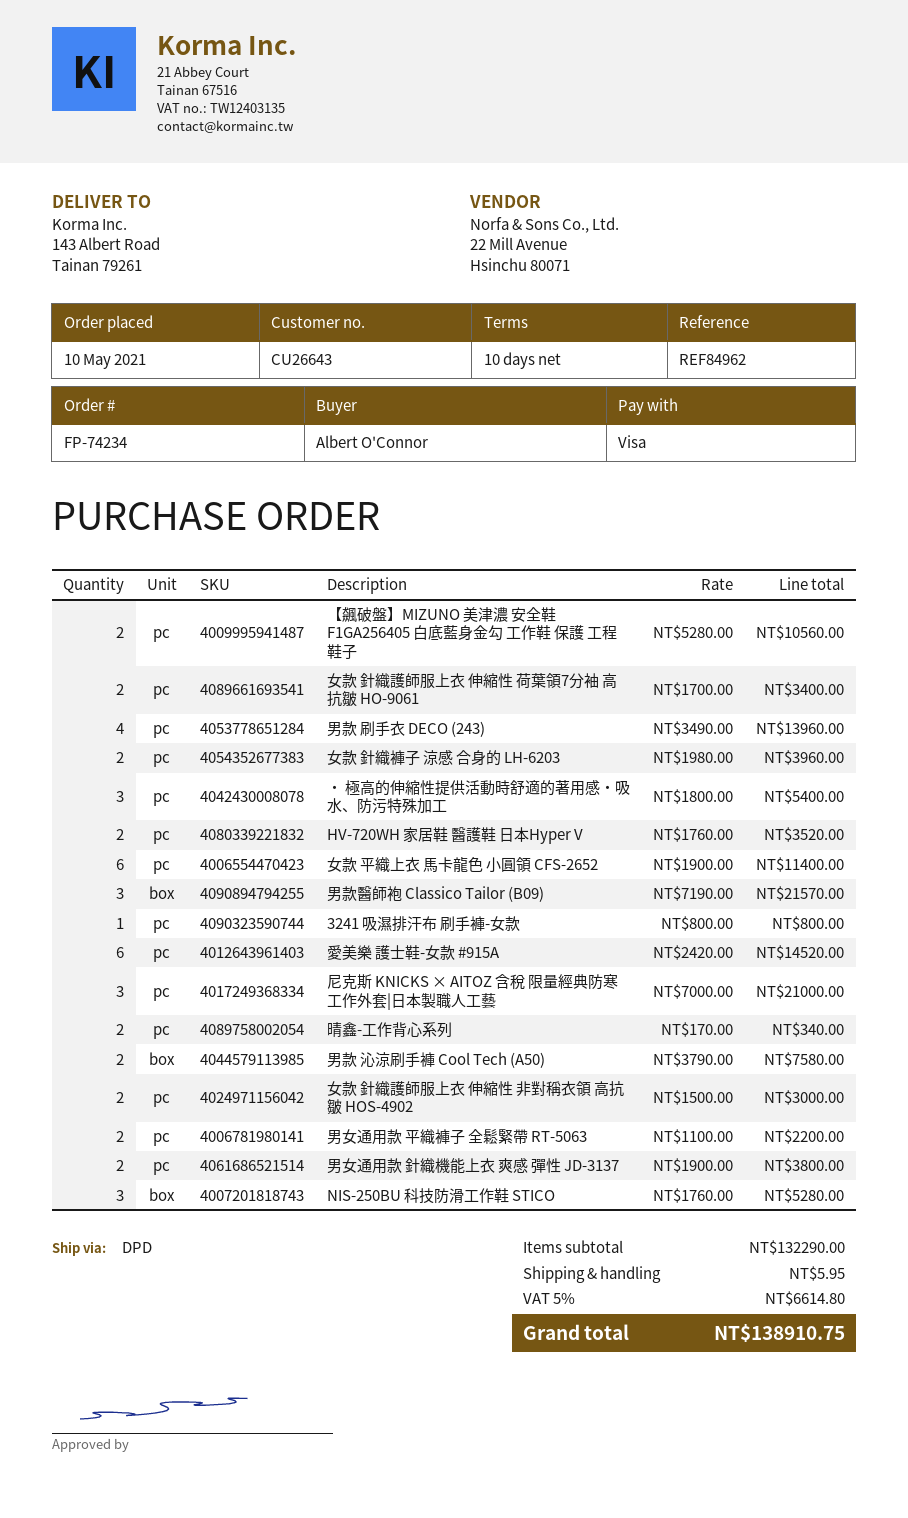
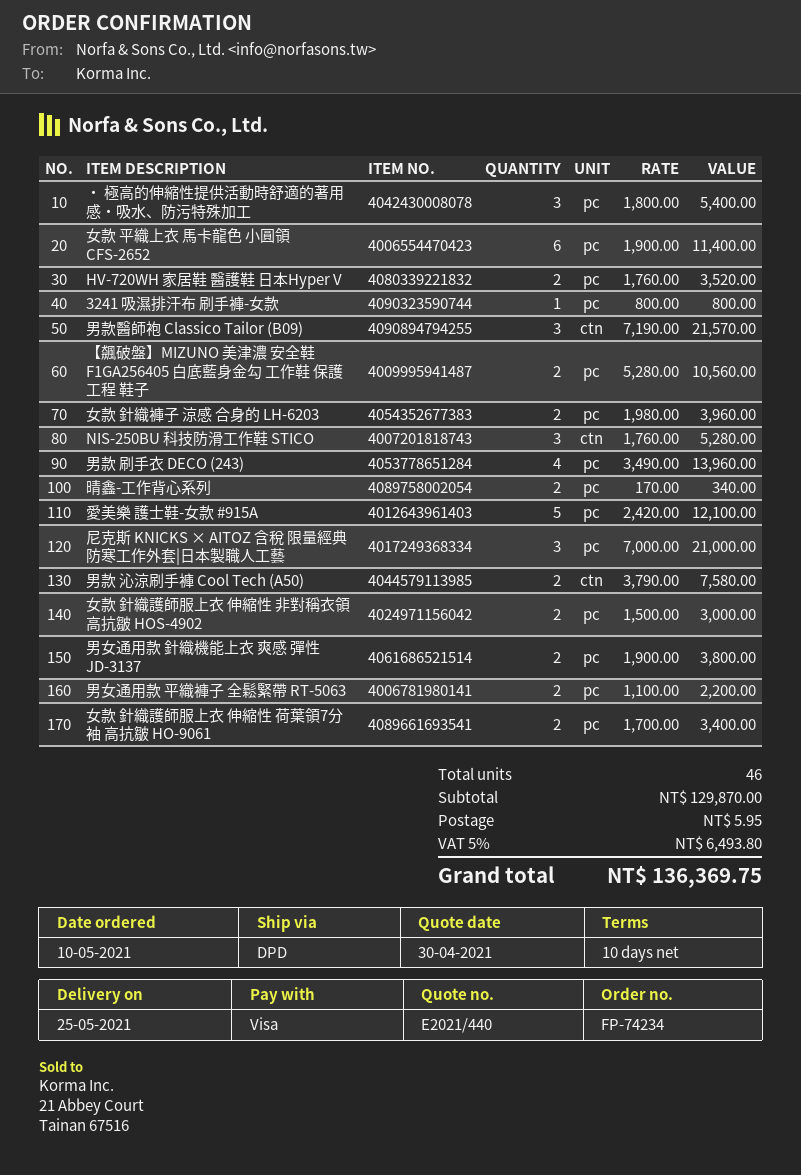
愛美樂 護士鞋-女款 #915A: 6 x 2420.00 = 14520.00 -> 5 x 2420.00 = 12100.00
subtotal: 132290.00 -> 129870.00
tax: 5% = 6614.80 -> 5% = 6493.80
total: 138910.75 -> 136369.75

